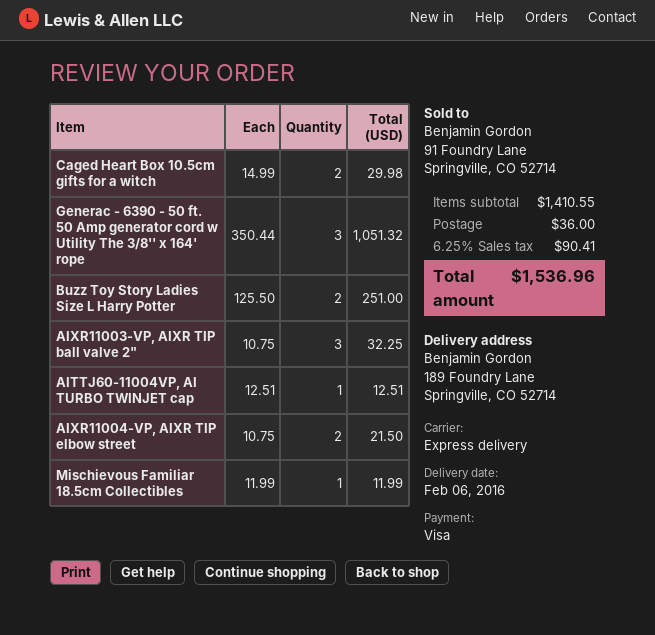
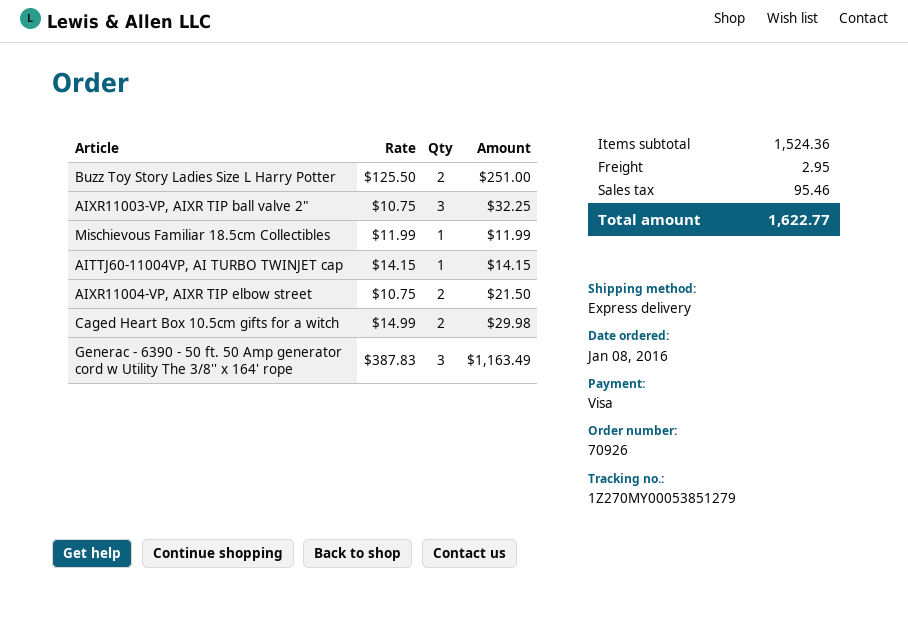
Generac - 6390 - 50 ft. 50 Amp generator cord w Utility The 3/8'' x 164' rope: 3 x 350.44 = 1051.32 -> 3 x 387.83 = 1163.49
AITTJ60-11004VP, AI TURBO TWINJET cap: 1 x 12.51 = 12.51 -> 1 x 14.15 = 14.15
subtotal: 1410.55 -> 1524.36
shipping: 36.00 -> 2.95
tax: 90.41 -> 95.46
total: 1536.96 -> 1622.77

